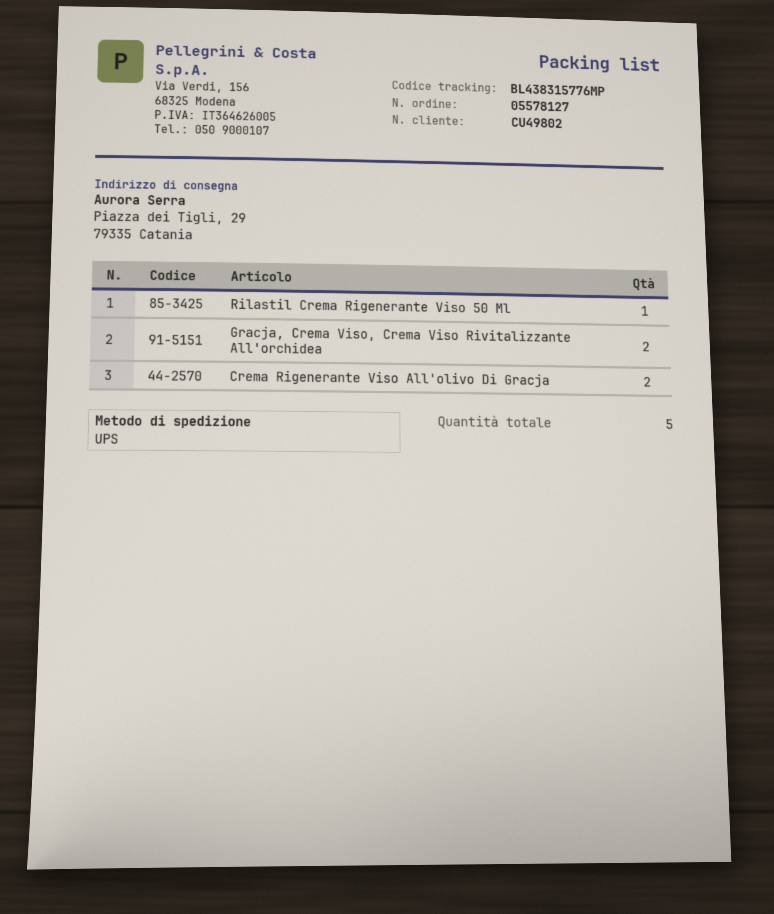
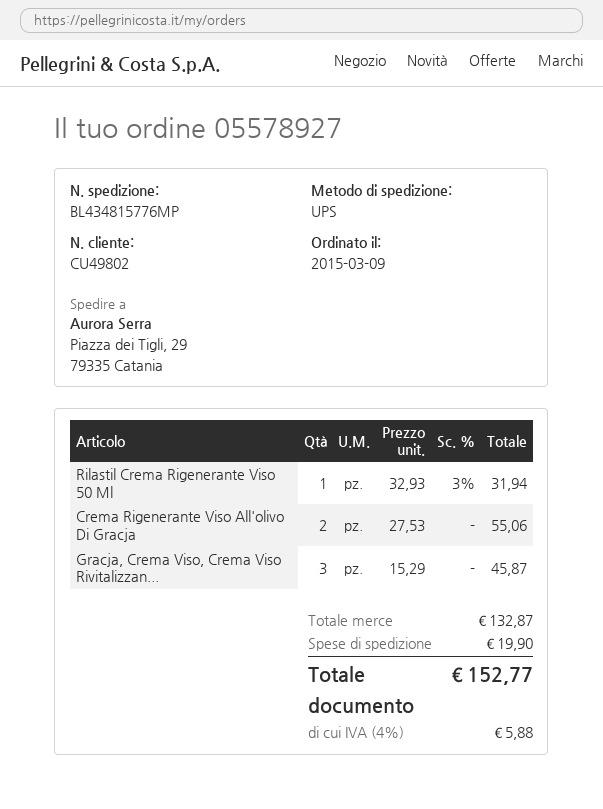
order number: 05578127 -> 05578927
tracking number: BL438315776MP -> BL434815776MP
Gracja, Crema Viso, Crema Viso Rivitalizzante All'orchidea: 2 -> 3

